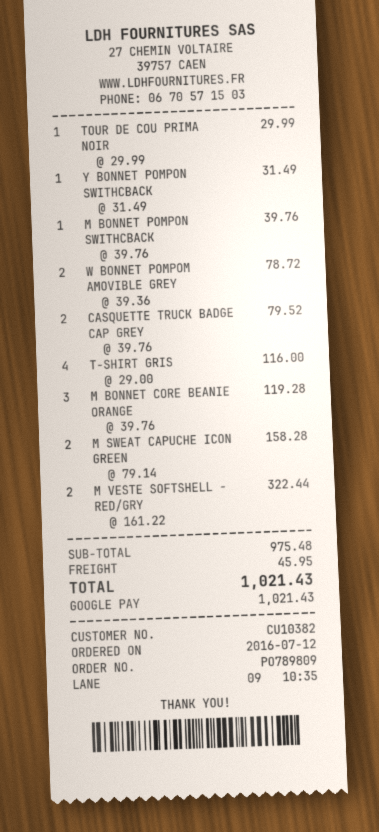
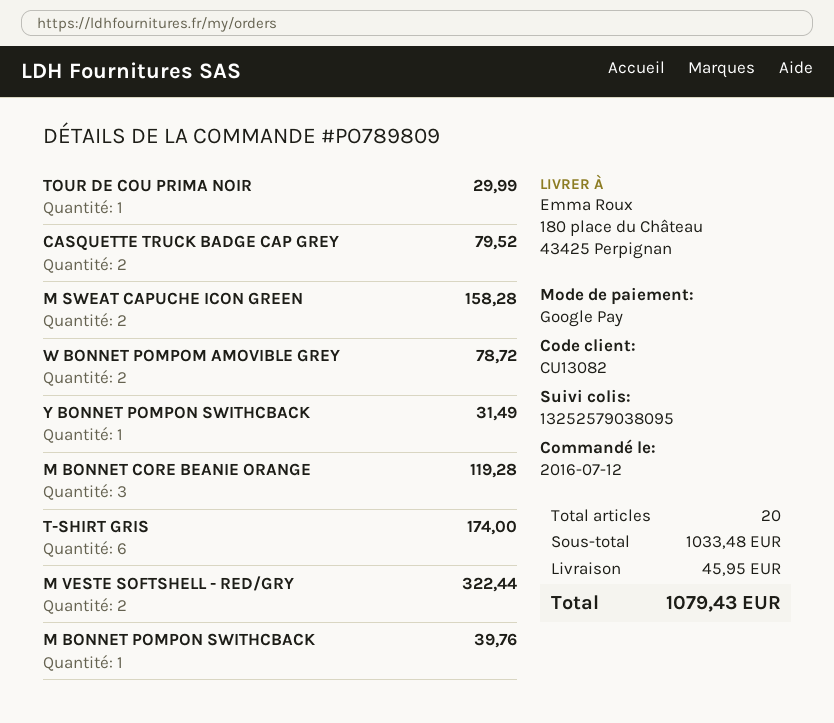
customer number: CU10382 -> CU13082
T-SHIRT GRIS: 4 for 116.00 -> 6 for 174.00
subtotal: 975.48 -> 1033.48
total: 1021.43 -> 1079.43

